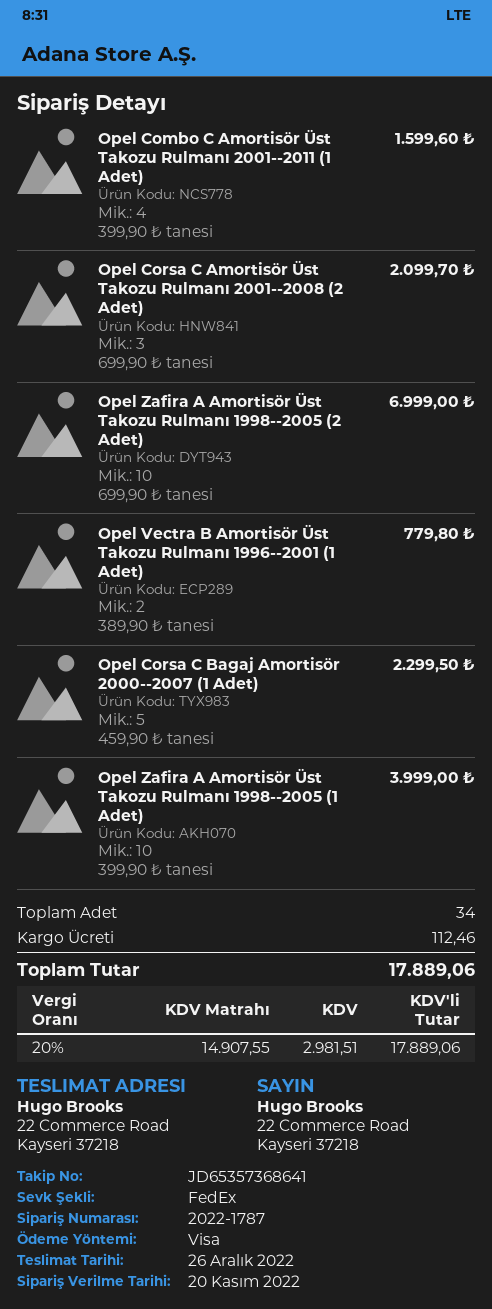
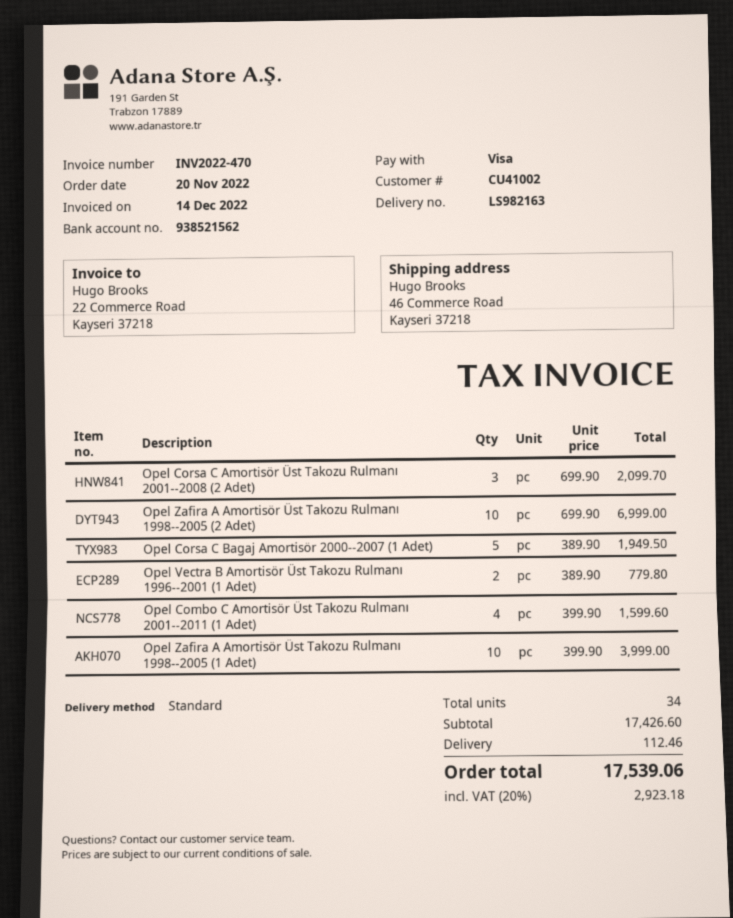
shipping method: FedEx -> standard
ship to: 22 Commerce Road, Kayseri 37218 -> 46 Commerce Road, Kayseri 37218
Opel Corsa C Bagaj Amortisör 2000--2007 (1 Adet): 5 x 459.90 = 2299.50 -> 5 x 389.90 = 1949.50
tax: 20% = 2981.51 -> 20% = 2923.18
total: 17889.06 -> 17539.06

